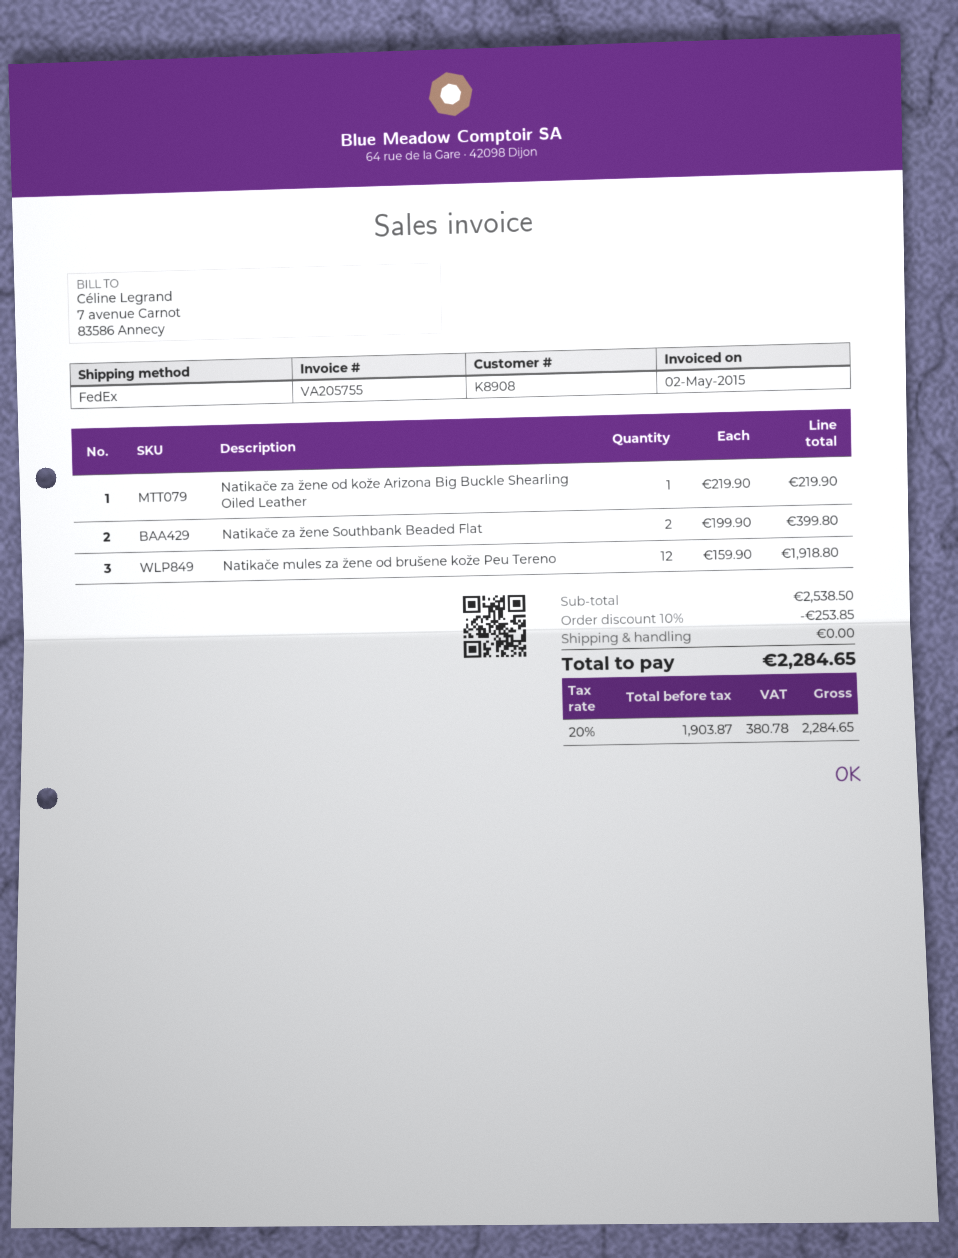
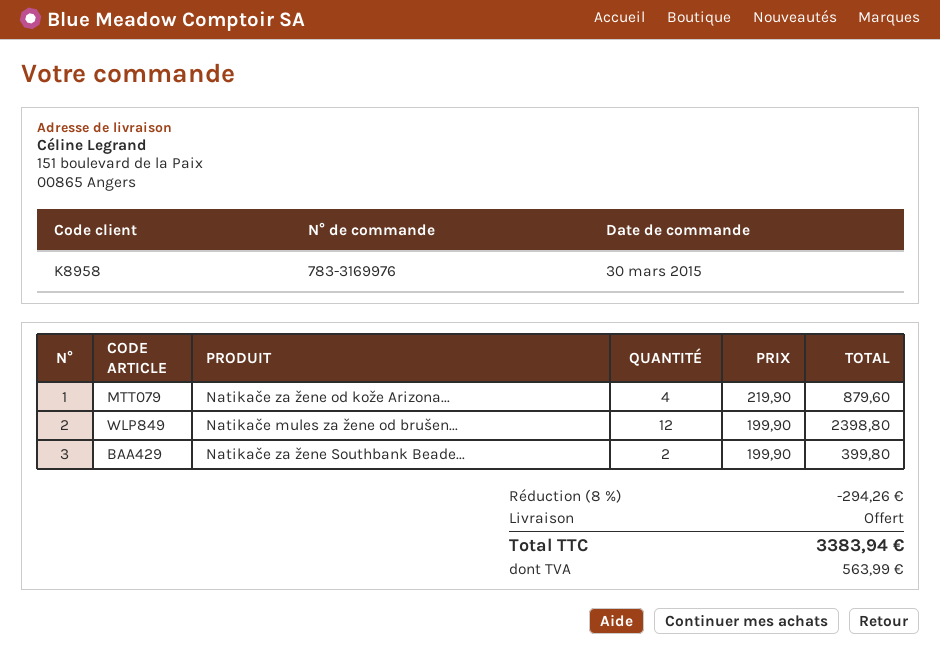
customer number: K8908 -> K8958
Natikače za žene od kože Arizona Big Buckle Shearling Oiled Leather: 1 x 219.90 = 219.90 -> 4 x 219.90 = 879.60
Natikače mules za žene od brušene kože Peu Tereno: 12 x 159.90 = 1918.80 -> 12 x 199.90 = 2398.80
discount: 10% = 253.85 -> 8% = 294.26
tax: 380.78 -> 563.99
total: 2284.65 -> 3383.94

